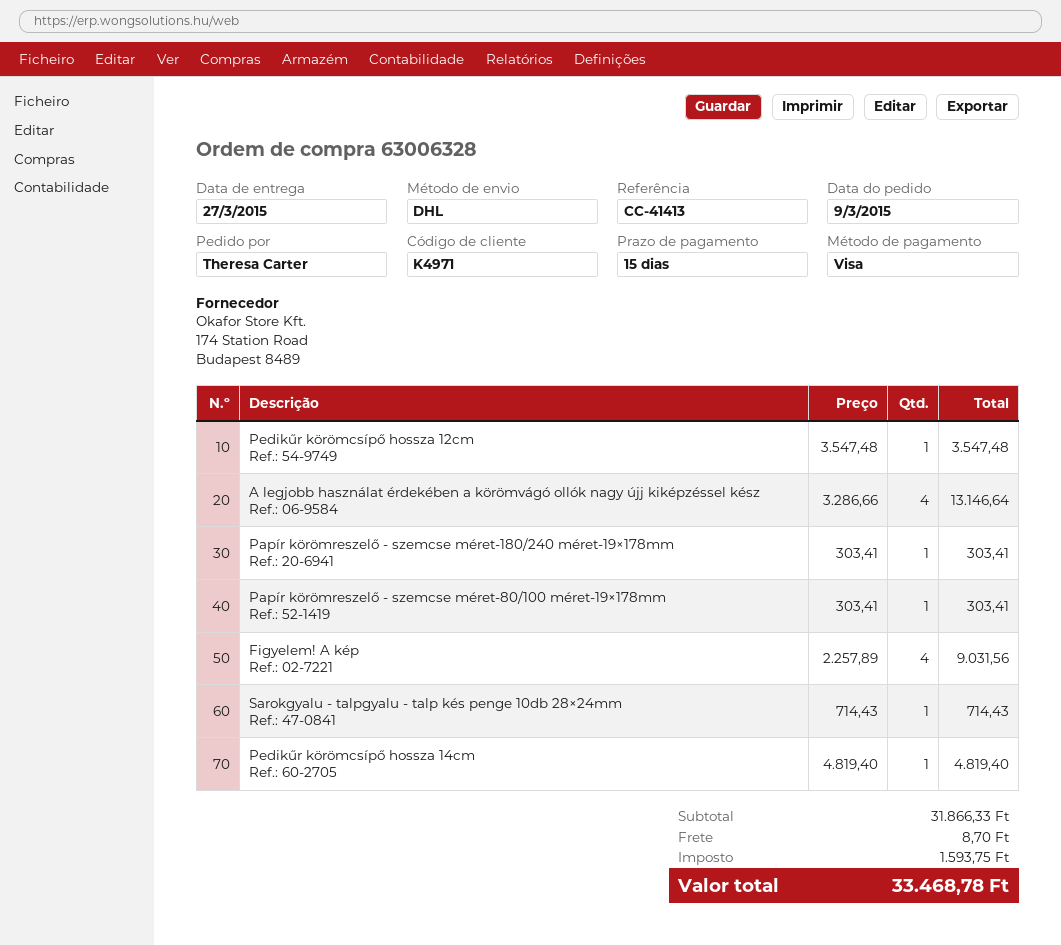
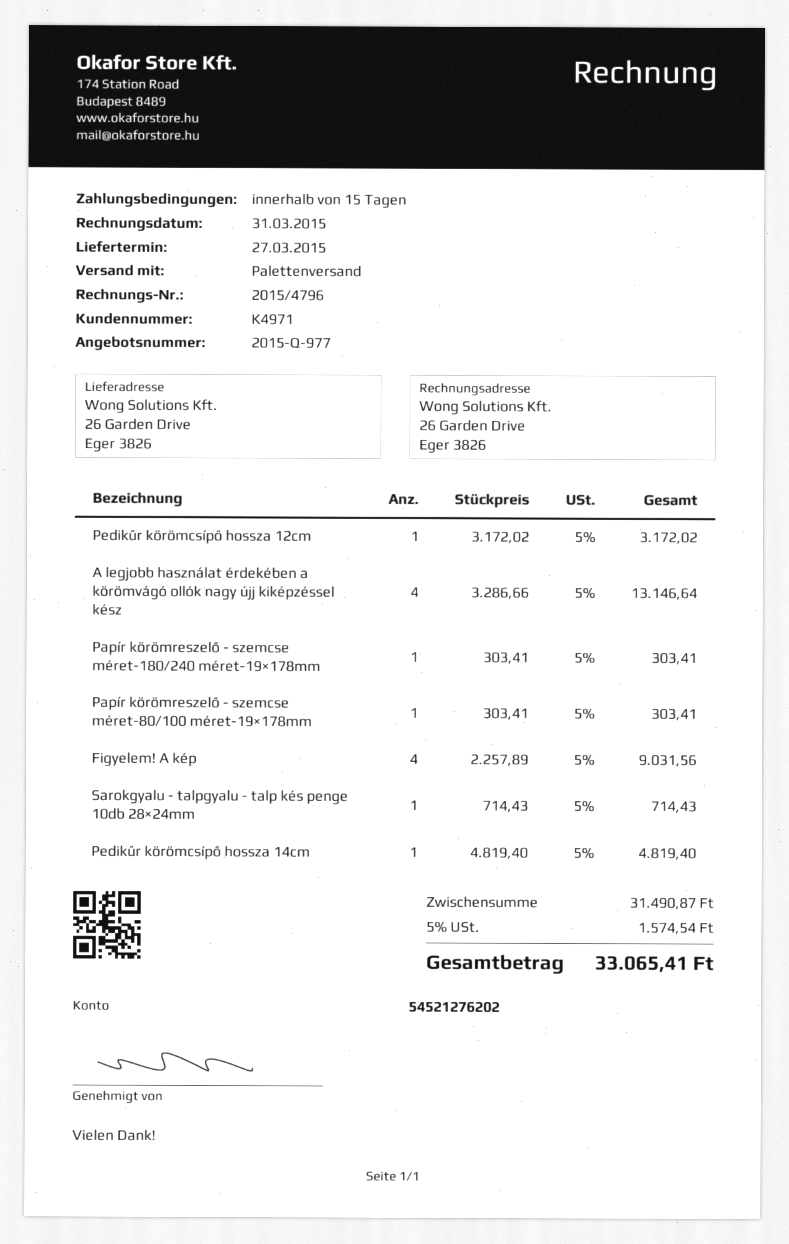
shipping method: DHL -> pallet freight
Pedikűr körömcsípő hossza 12cm: 1 x 3547.48 = 3547.48 -> 1 x 3172.02 = 3172.02
subtotal: 31866.33 -> 31490.87
shipping: 8.70 -> none
tax: 1593.75 -> 1574.54
total: 33468.78 -> 33065.41

